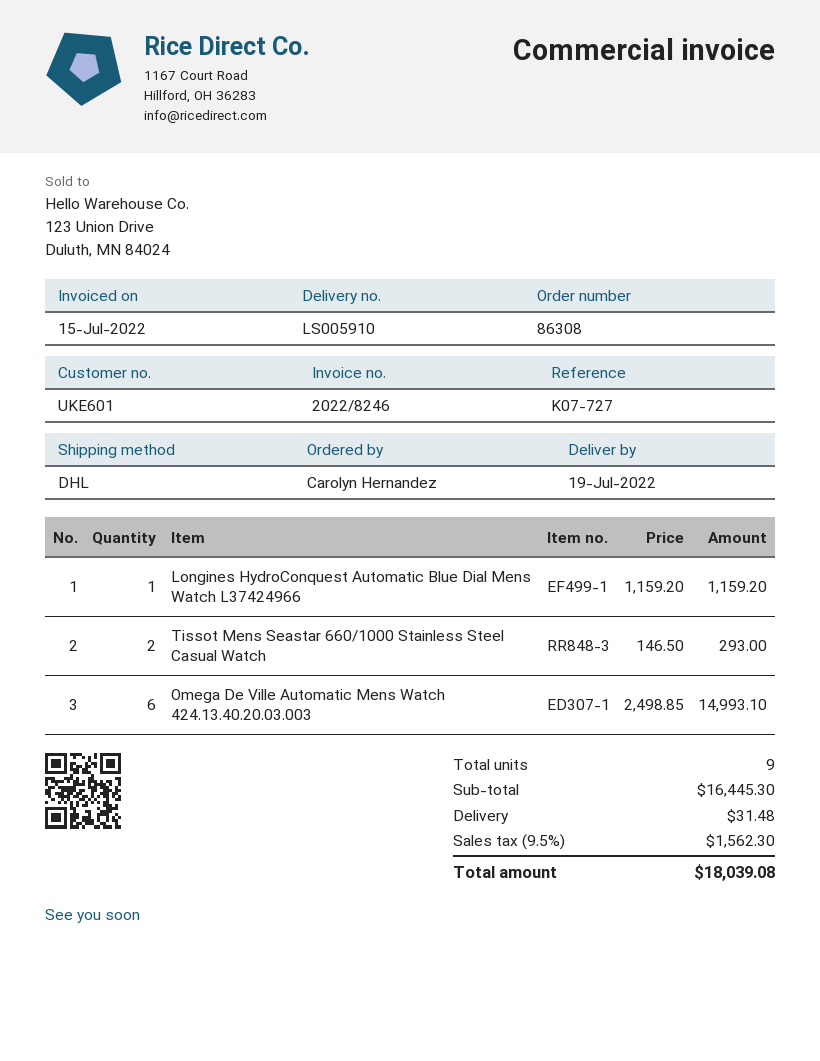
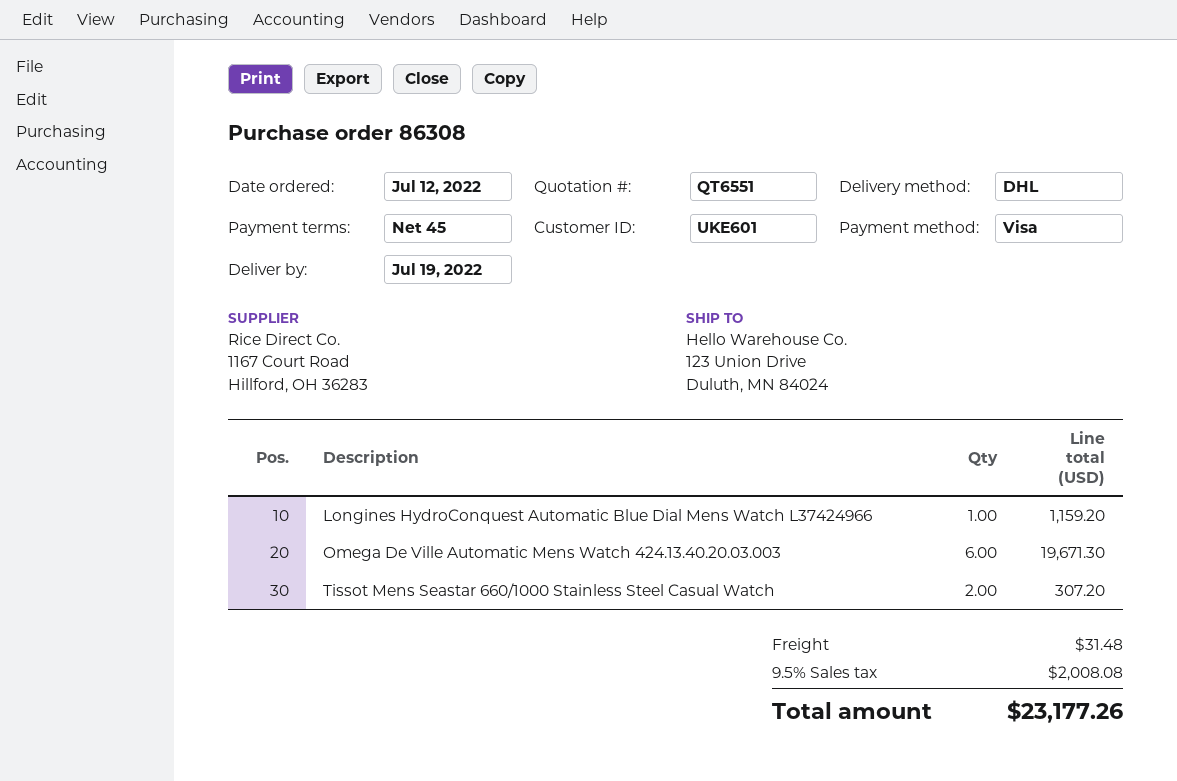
Tissot Mens Seastar 660/1000 Stainless Steel Casual Watch: 2 for 293.00 -> 2 for 307.20
Omega De Ville Automatic Mens Watch 424.13.40.20.03.003: 6 for 14993.10 -> 6 for 19671.30
tax: 9.5% = 1562.30 -> 9.5% = 2008.08
total: 18039.08 -> 23177.26

